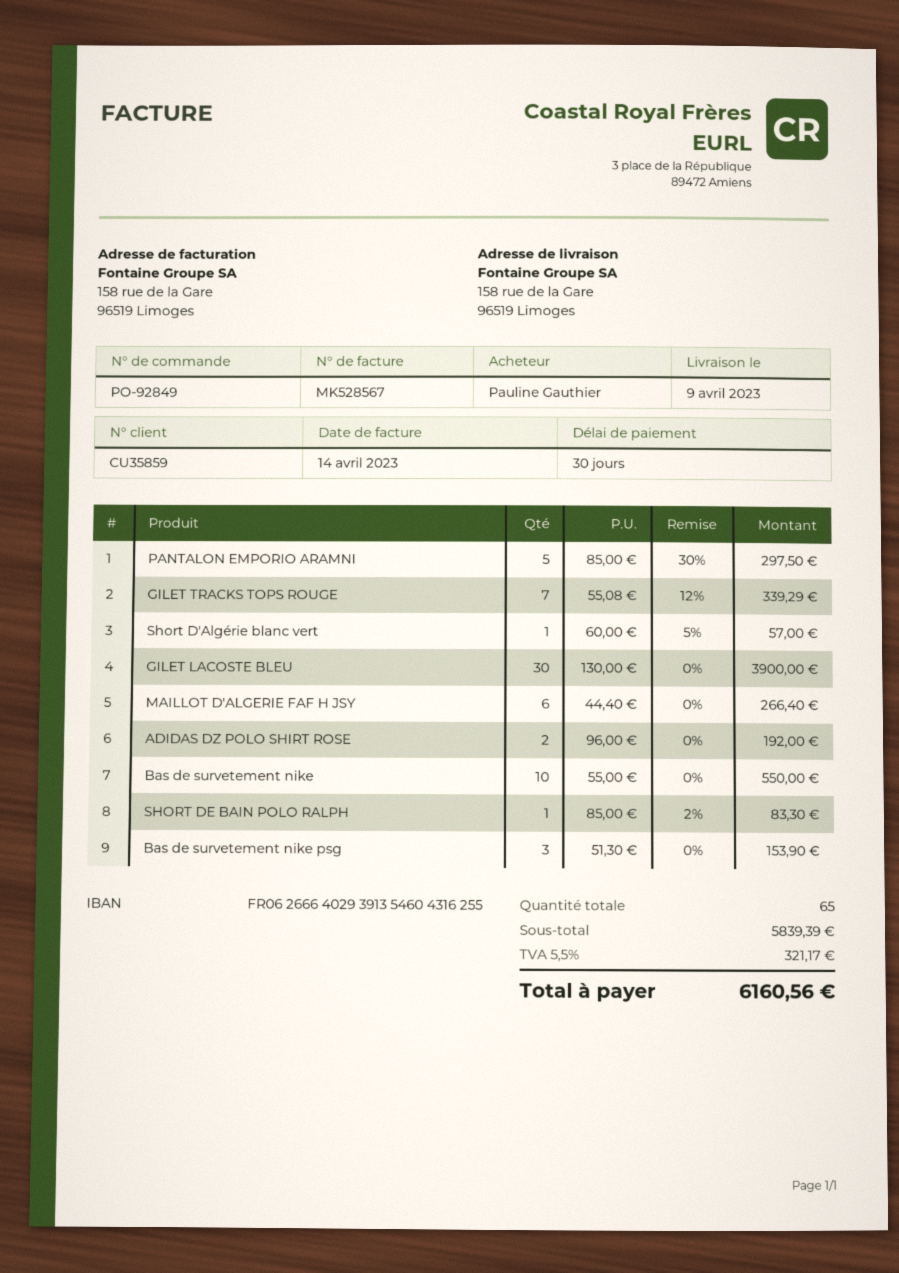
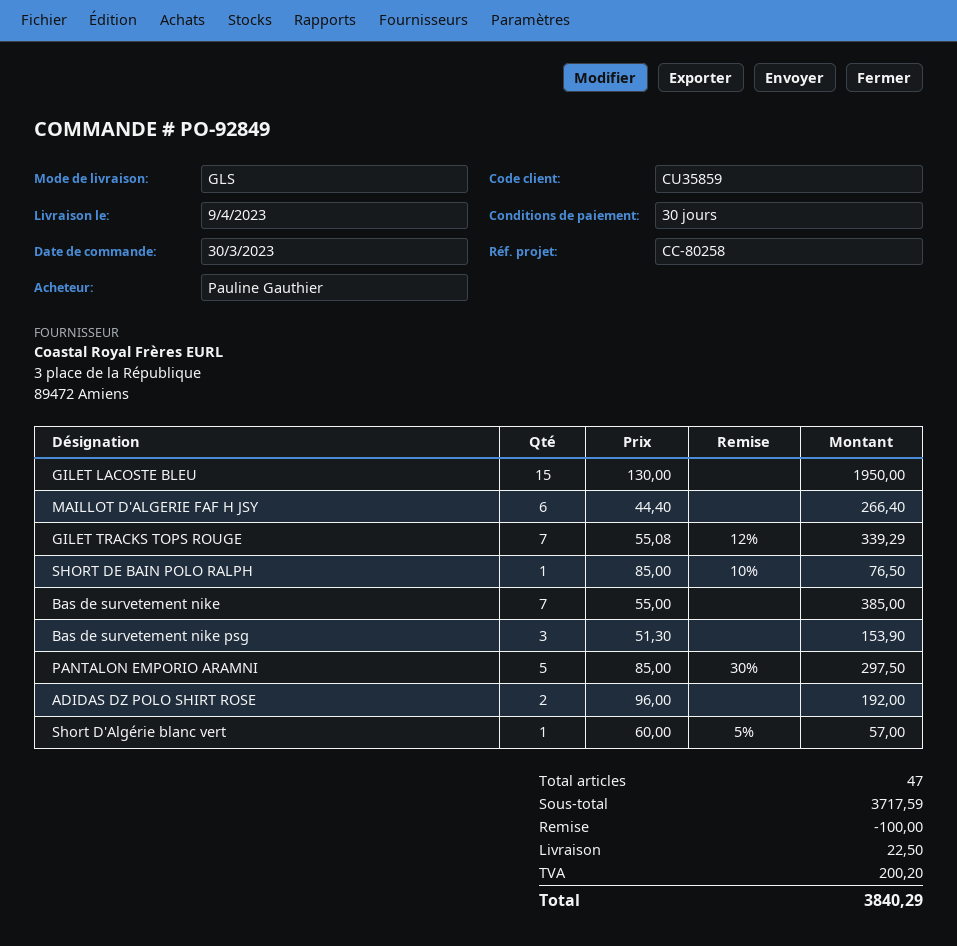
GILET LACOSTE BLEU: 30 x 130.00 = 3900.00 -> 15 x 130.00 = 1950.00
Bas de survetement nike: 10 x 55.00 = 550.00 -> 7 x 55.00 = 385.00
SHORT DE BAIN POLO RALPH: 1 x 85.00 - 2% = 83.30 -> 1 x 85.00 - 10% = 76.50
total quantity: 65 -> 47
subtotal: 5839.39 -> 3717.59
discount: none -> 100.00
shipping: none -> 22.50
tax: 321.17 -> 200.20
total: 6160.56 -> 3840.29

